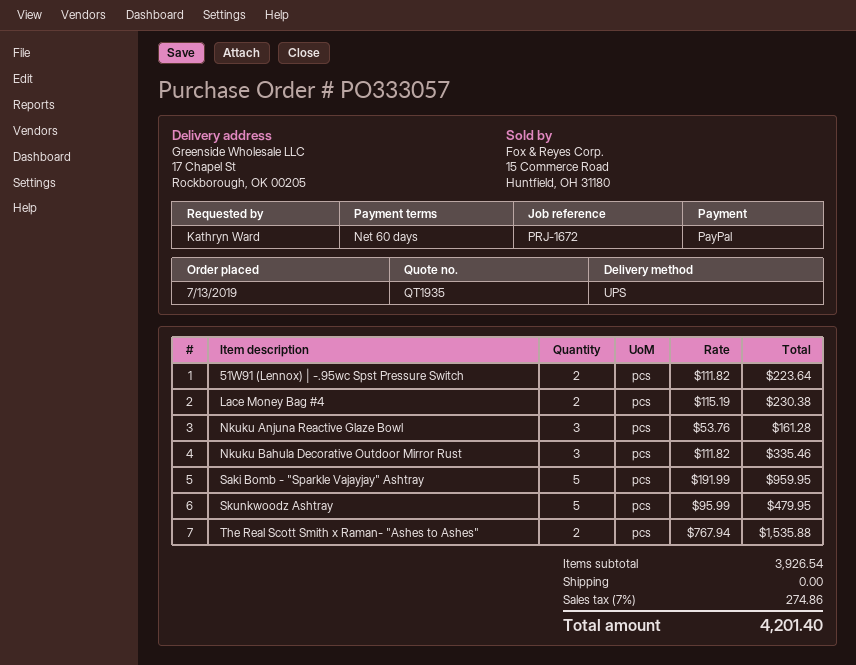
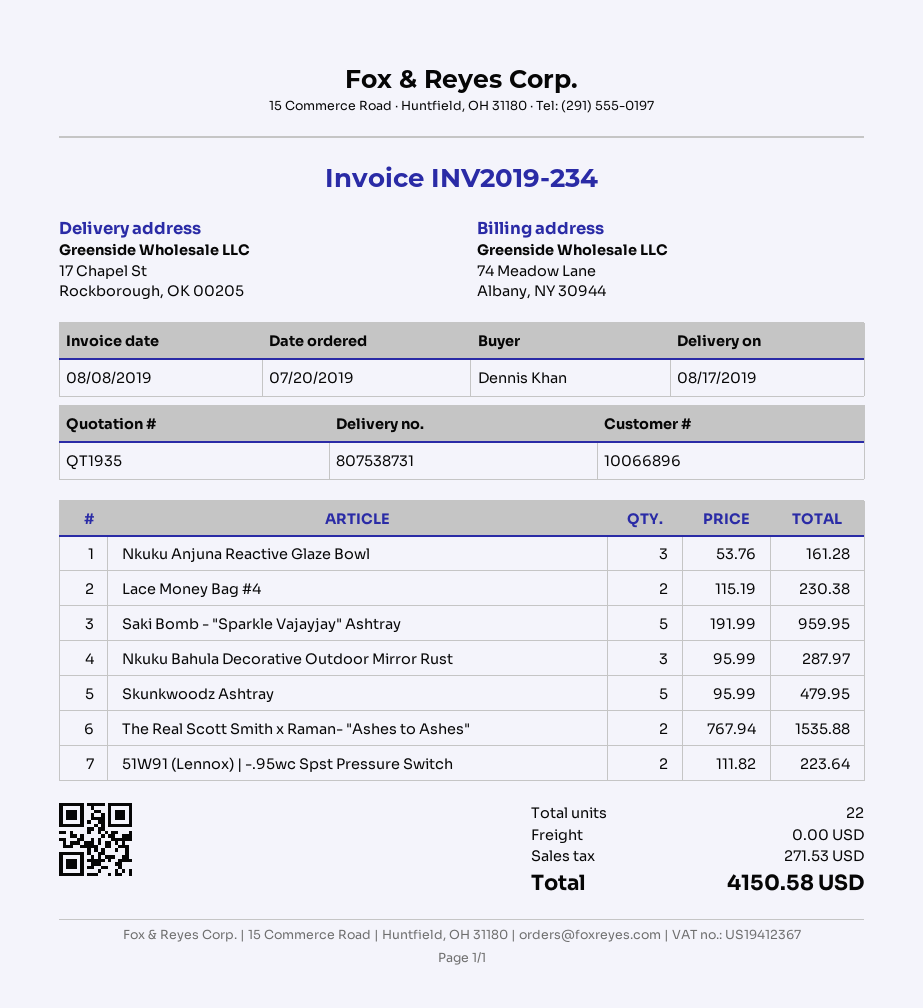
order date: 2019-07-13 -> 2019-07-20
ordered by: Kathryn Ward -> Dennis Khan
Nkuku Bahula Decorative Outdoor Mirror Rust: 3 x 111.82 = 335.46 -> 3 x 95.99 = 287.97
tax: 274.86 -> 271.53
total: 4201.40 -> 4150.58

